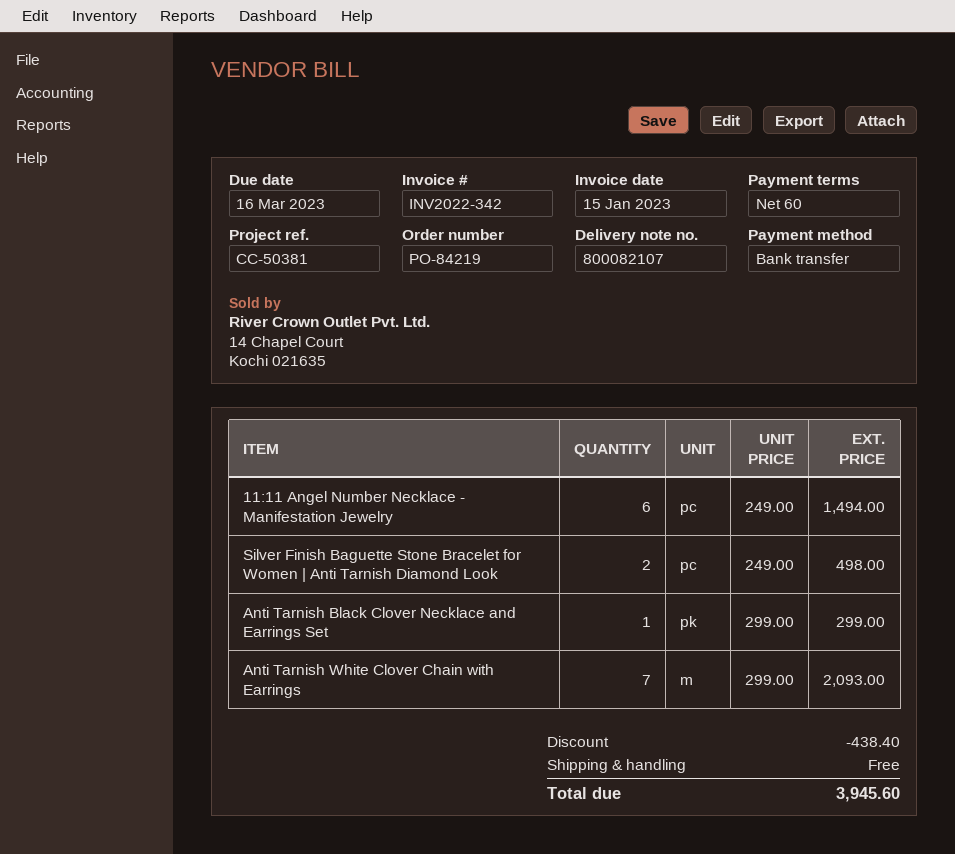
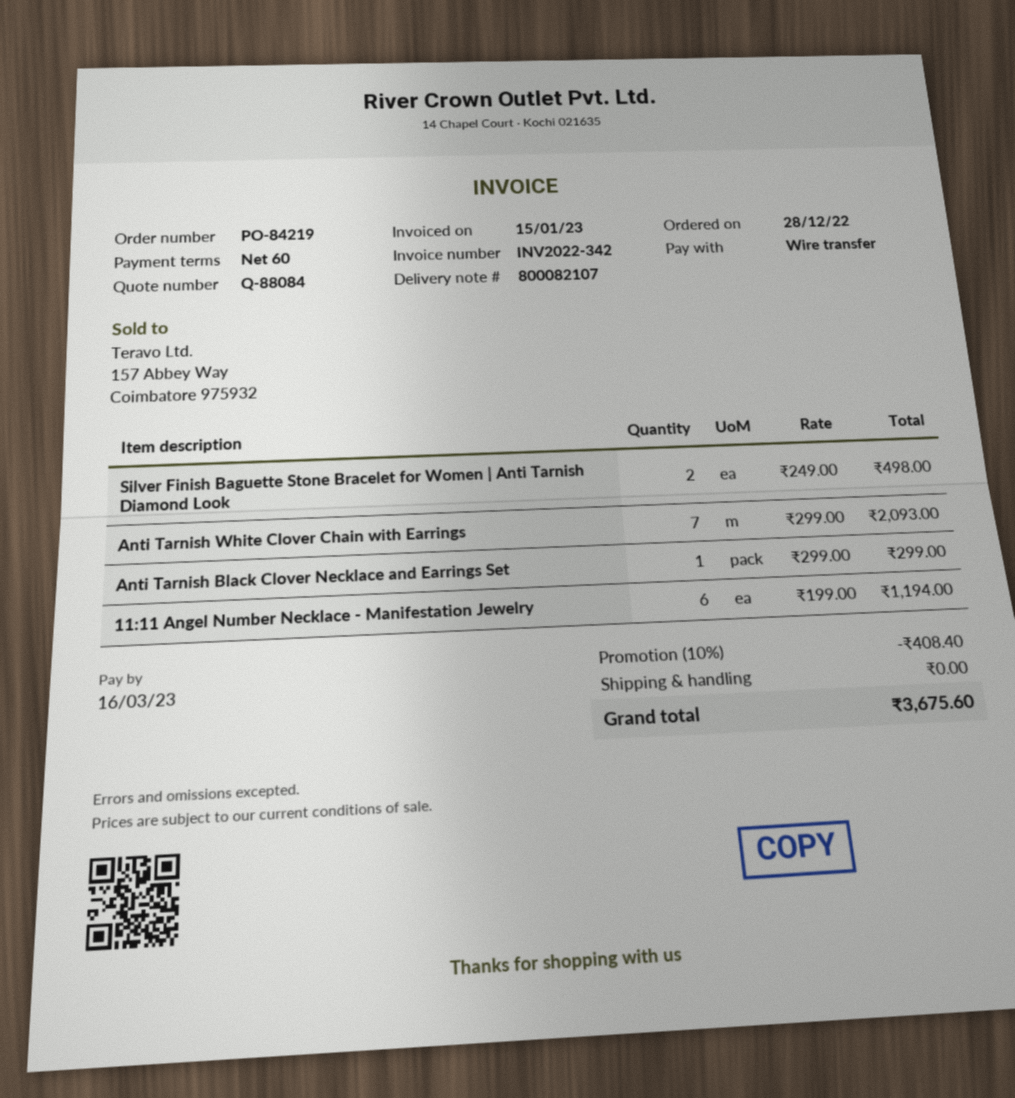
11:11 Angel Number Necklace - Manifestation Jewelry: 6 x 249.00 = 1494.00 -> 6 x 199.00 = 1194.00
discount: 438.40 -> 408.40
total: 3945.60 -> 3675.60

